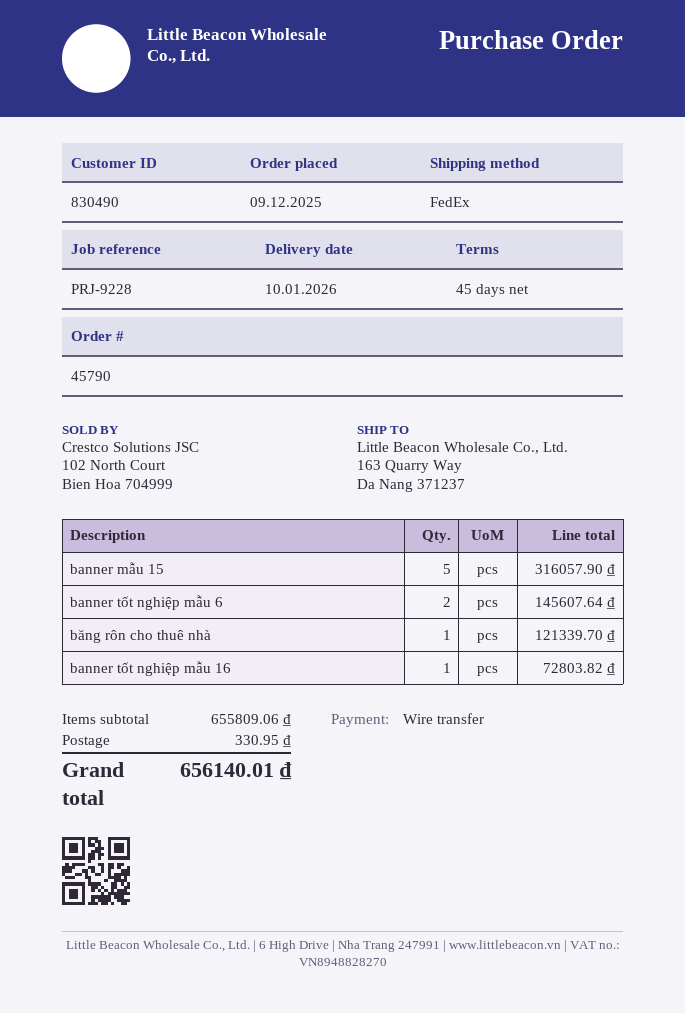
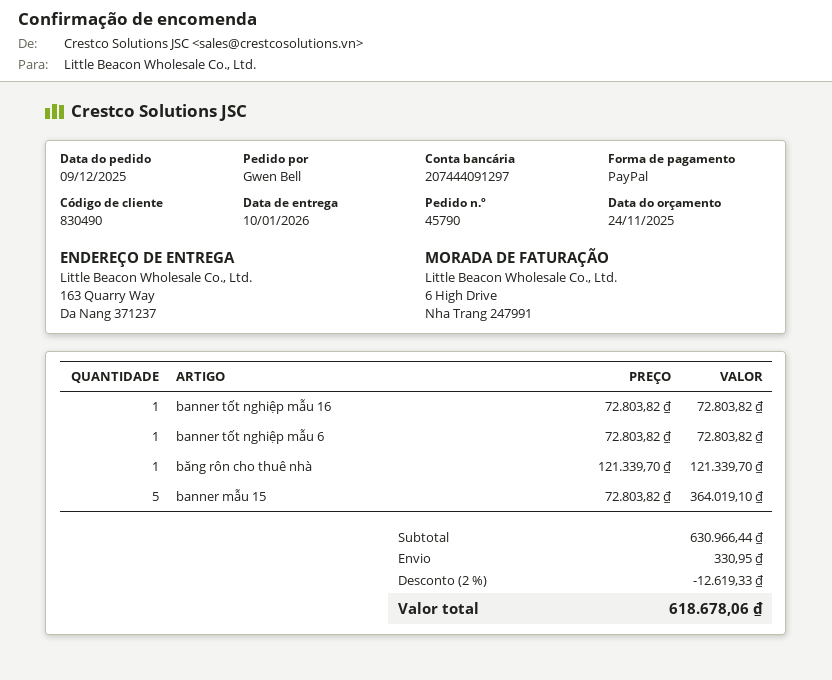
payment method: bank transfer -> PayPal
banner mẫu 15: 5 for 316057.90 -> 5 for 364019.10
banner tốt nghiệp mẫu 6: 2 for 145607.64 -> 1 for 72803.82
subtotal: 655809.06 -> 630966.44
discount: none -> 2% = 12619.33
total: 656140.01 -> 618678.06

